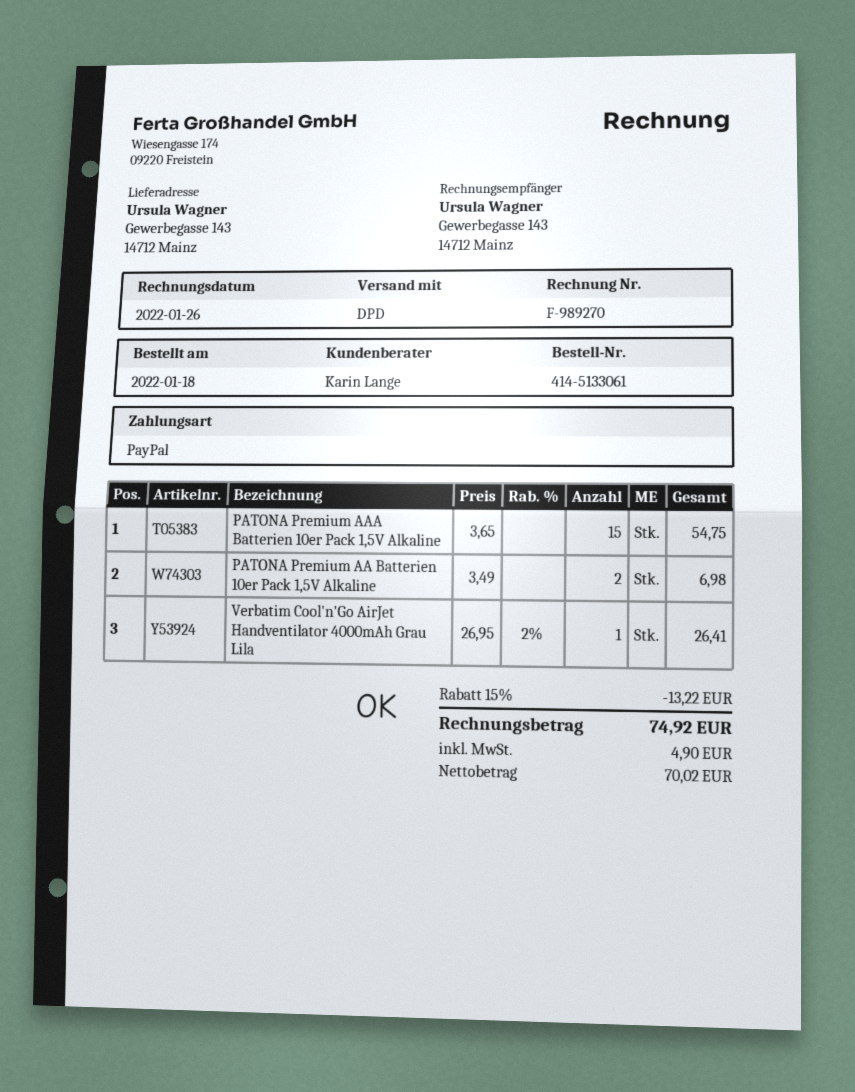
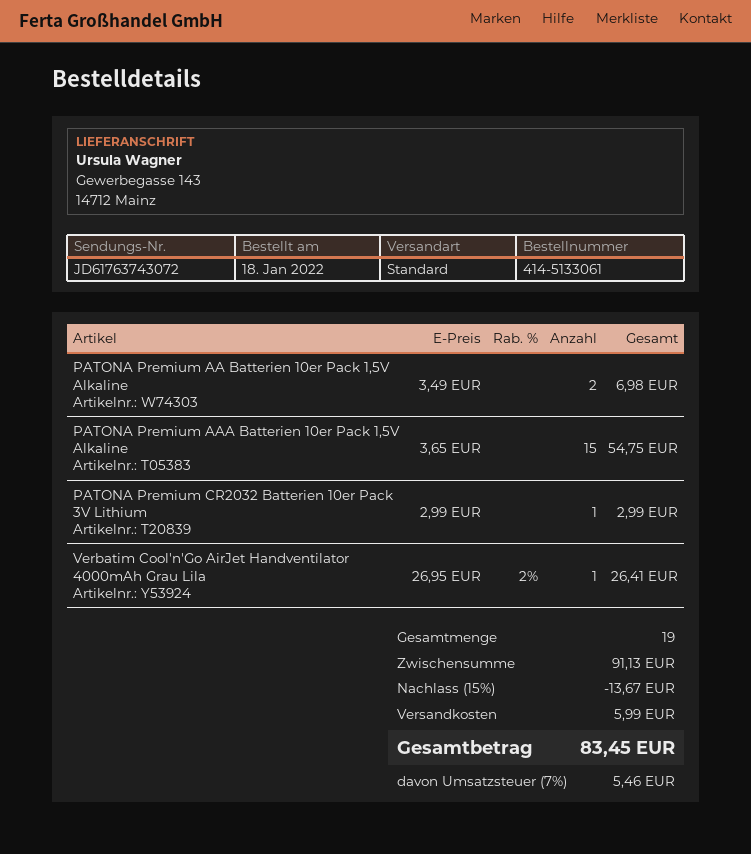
shipping method: DPD -> standard
PATONA Premium CR2032 Batterien 10er Pack 3V Lithium: none -> 1 x 2.99 = 2.99
discount: 15% = 13.22 -> 15% = 13.67
shipping: none -> 5.99
tax: 4.90 -> 5.46
total: 74.92 -> 83.45

